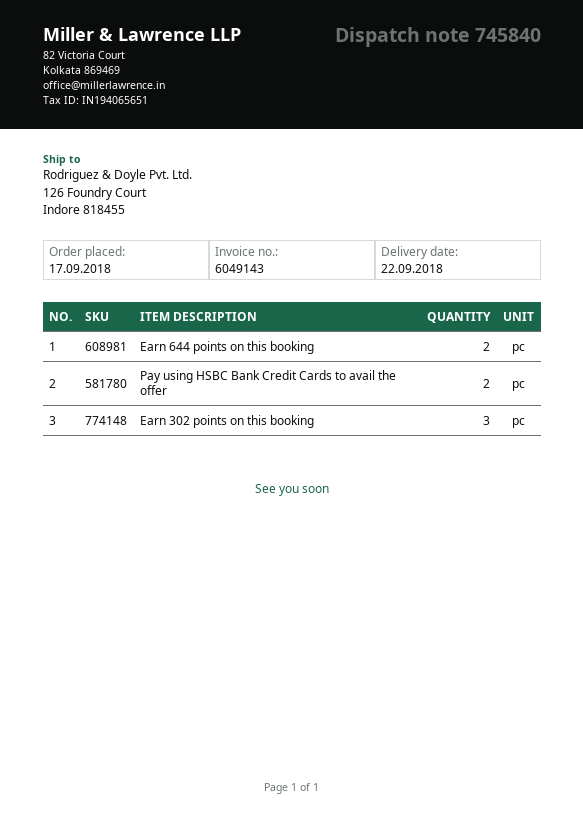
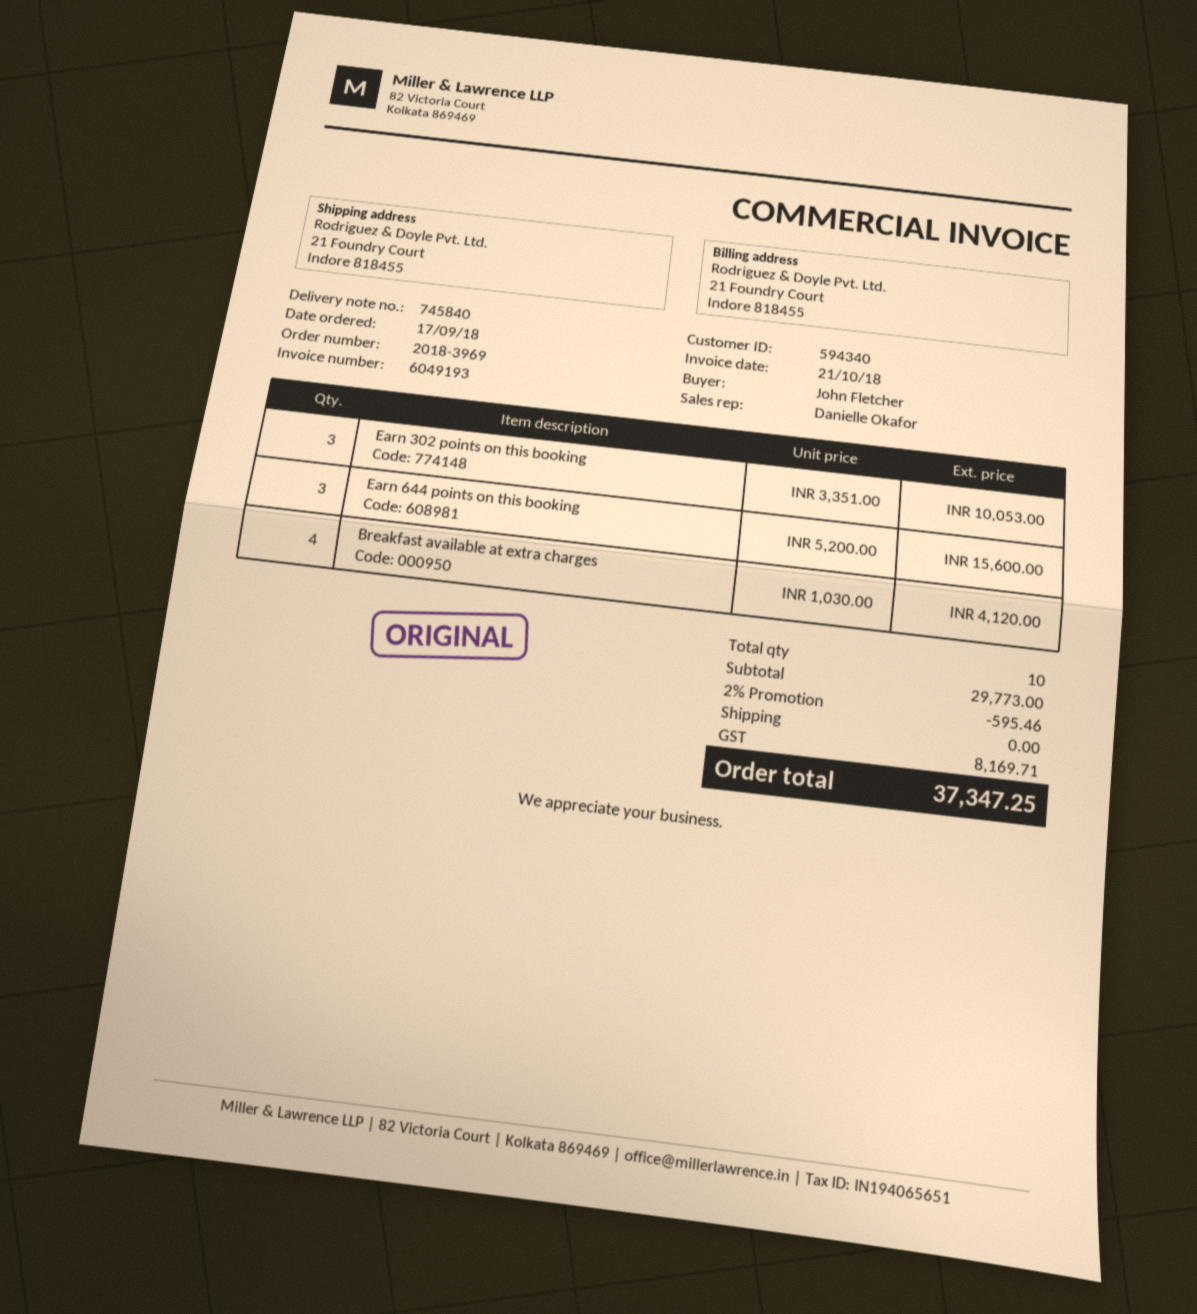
invoice number: 6049143 -> 6049193
ship to: 126 Foundry Court, Indore 818455 -> 21 Foundry Court, Indore 818455
Earn 644 points on this booking: 2 -> 3
Pay using HSBC Bank Credit Cards to avail the offer: 2 -> none
Breakfast available at extra charges: none -> 4

